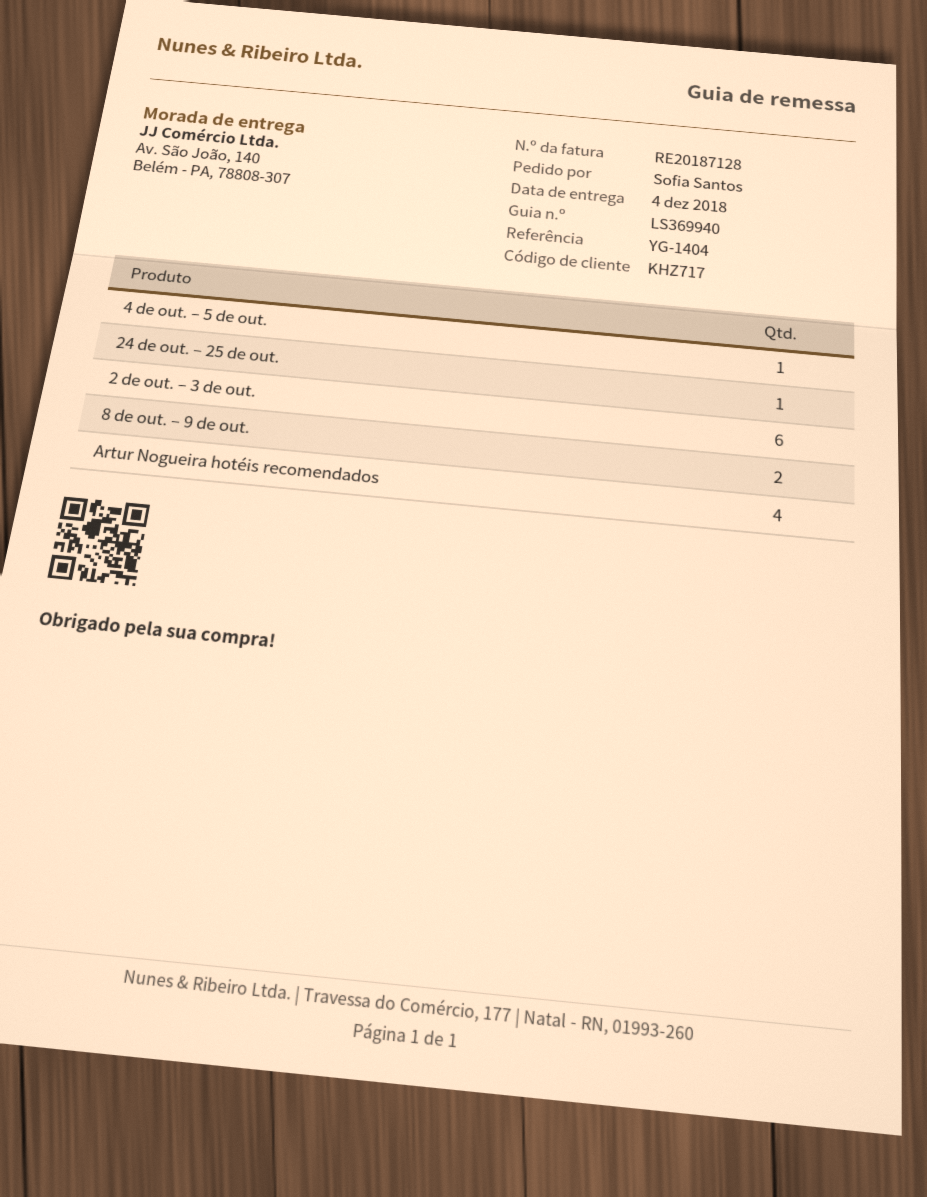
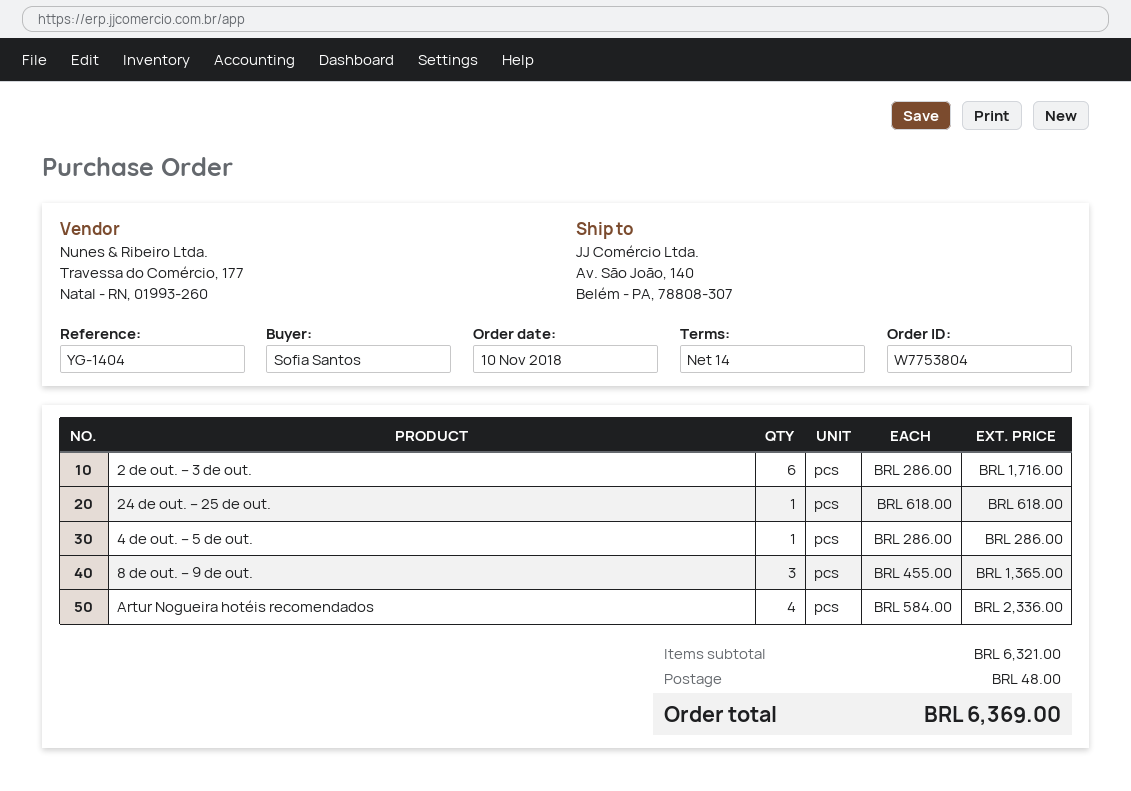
8 de out. – 9 de out.: 2 -> 3

